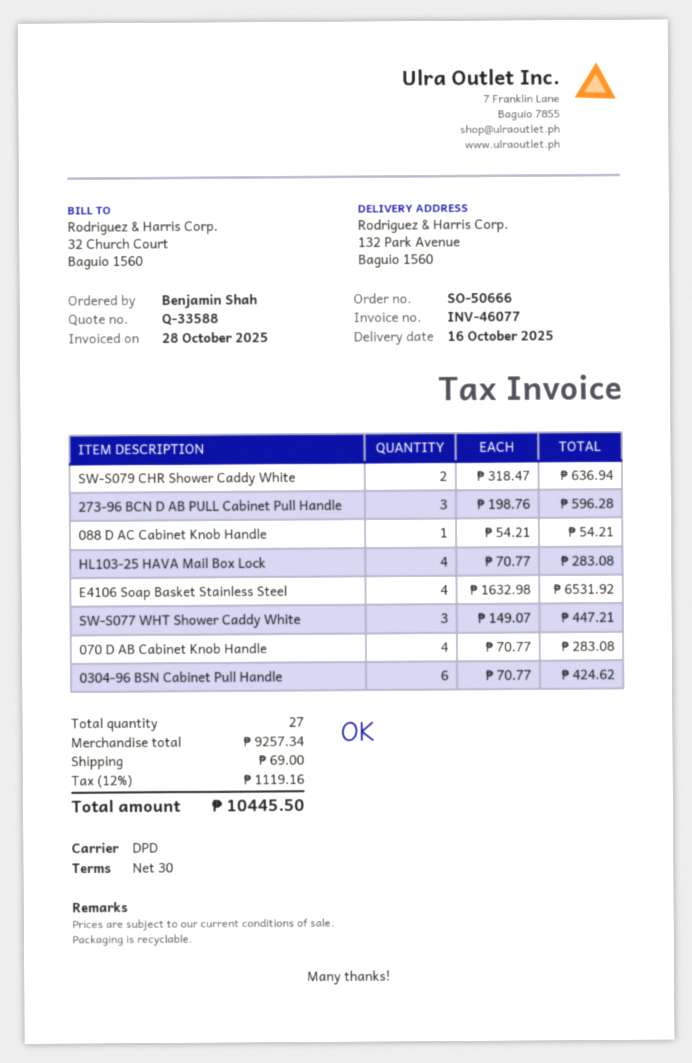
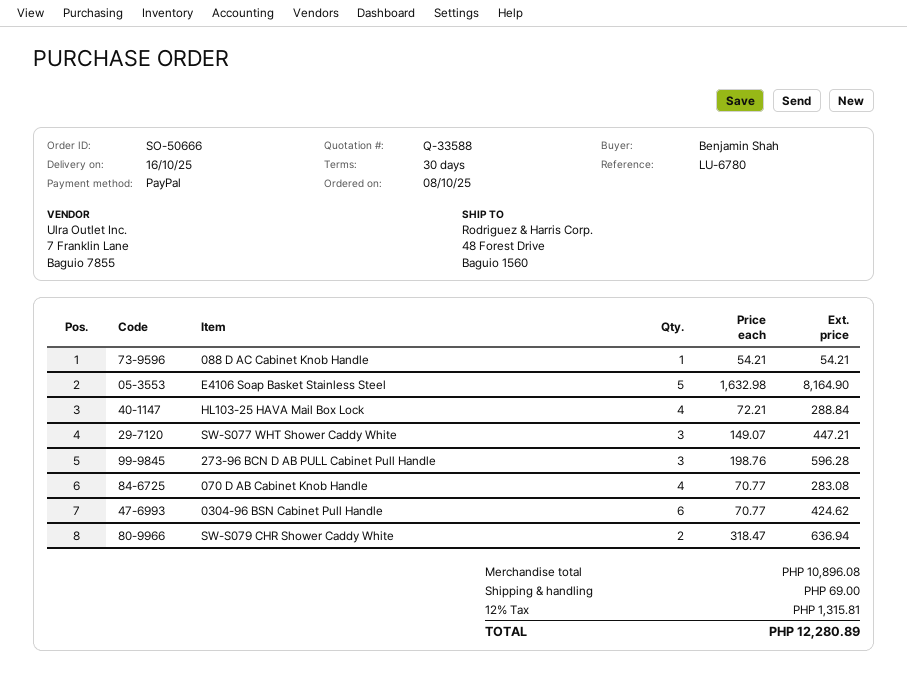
ship to: 132 Park Avenue, Baguio 1560 -> 48 Forest Drive, Baguio 1560
HL103-25 HAVA Mail Box Lock: 4 x 70.77 = 283.08 -> 4 x 72.21 = 288.84
E4106 Soap Basket Stainless Steel: 4 x 1632.98 = 6531.92 -> 5 x 1632.98 = 8164.90
subtotal: 9257.34 -> 10896.08
tax: 12% = 1119.16 -> 12% = 1315.81
total: 10445.50 -> 12280.89

